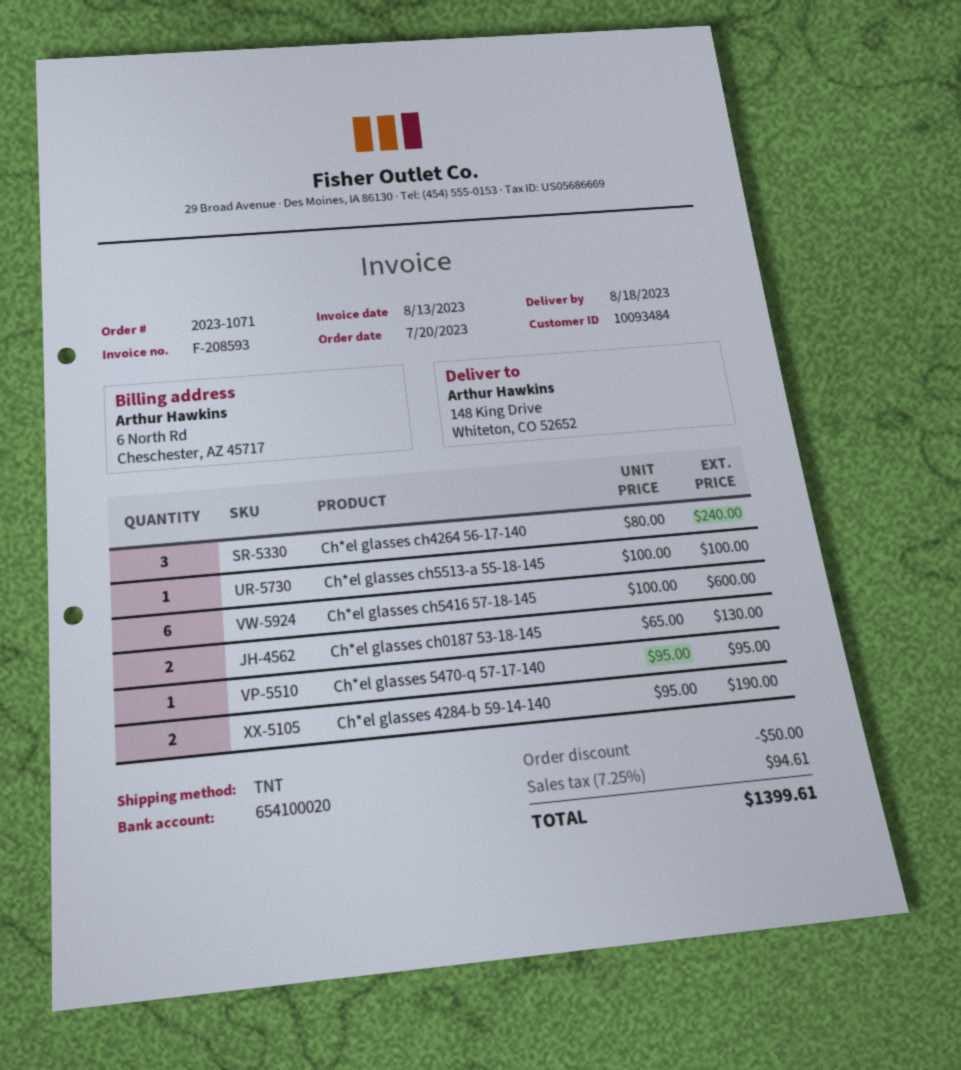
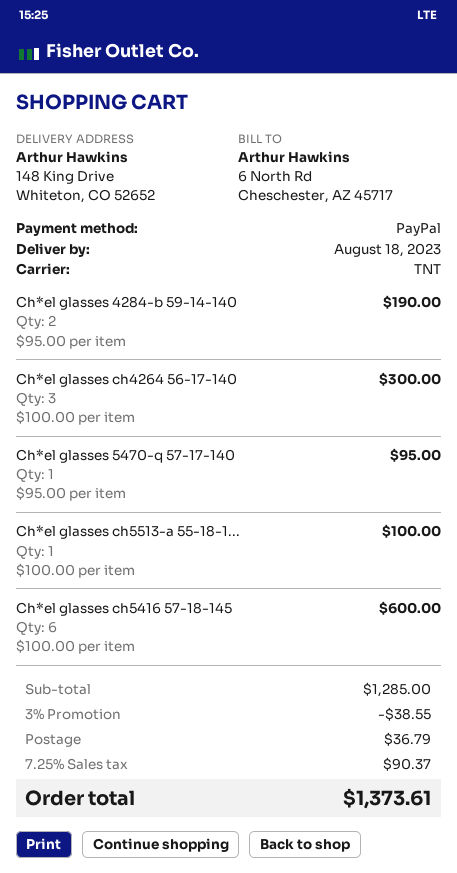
Ch*el glasses ch4264 56-17-140: 3 x 80.00 = 240.00 -> 3 x 100.00 = 300.00
Ch*el glasses ch0187 53-18-145: 2 x 65.00 = 130.00 -> none
discount: 50.00 -> 38.55
shipping: none -> 36.79
tax: 7.25% = 94.61 -> 7.25% = 90.37
total: 1399.61 -> 1373.61

